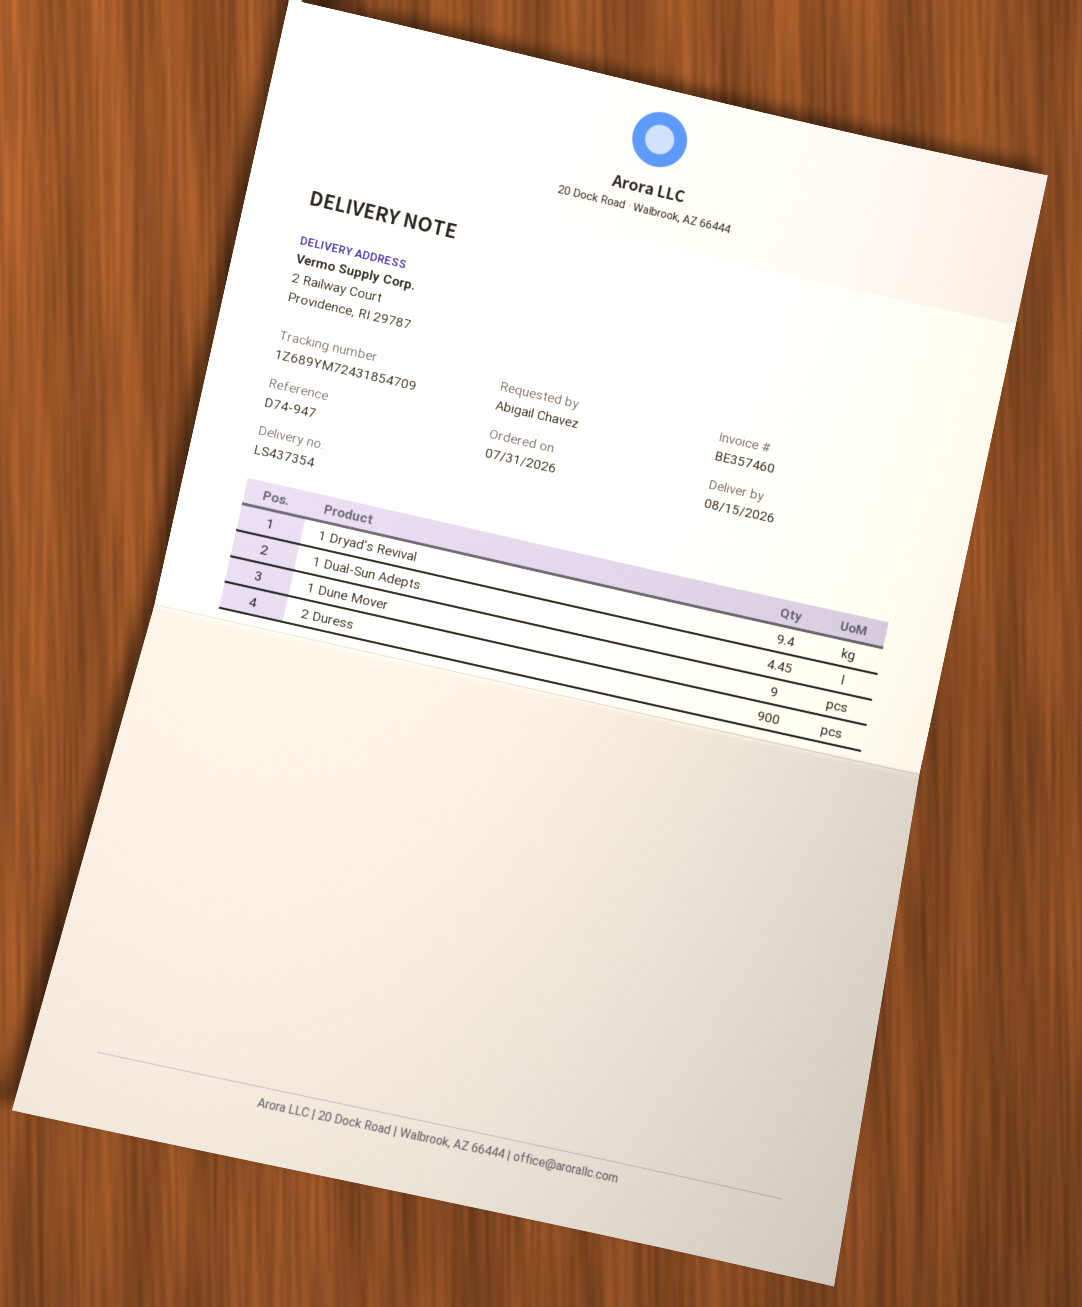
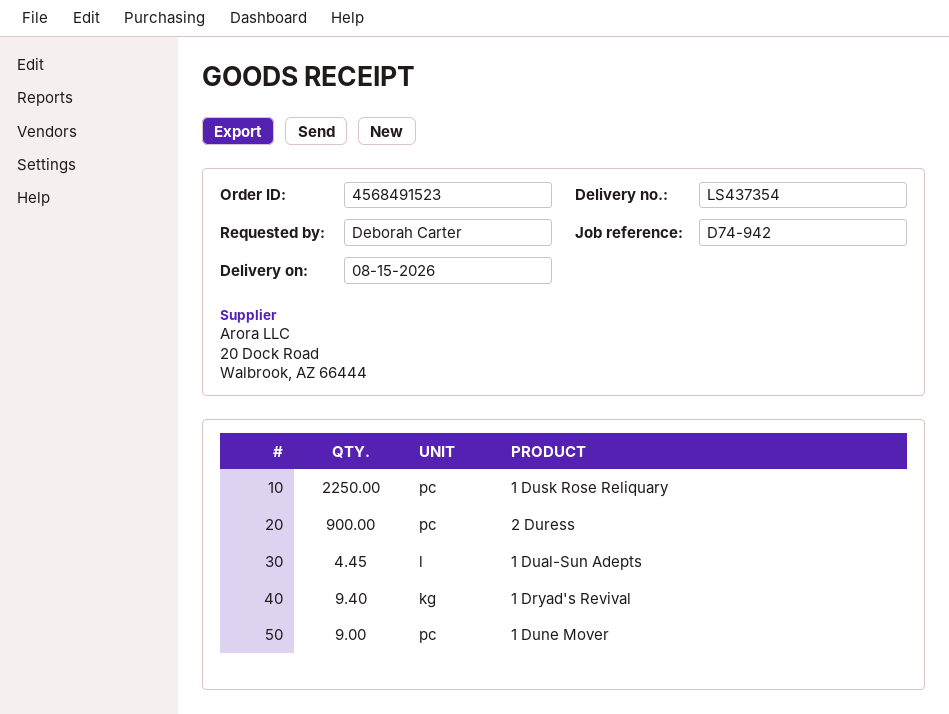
reference: D74-947 -> D74-942
ordered by: Abigail Chavez -> Deborah Carter
1 Dusk Rose Reliquary: none -> 2250

